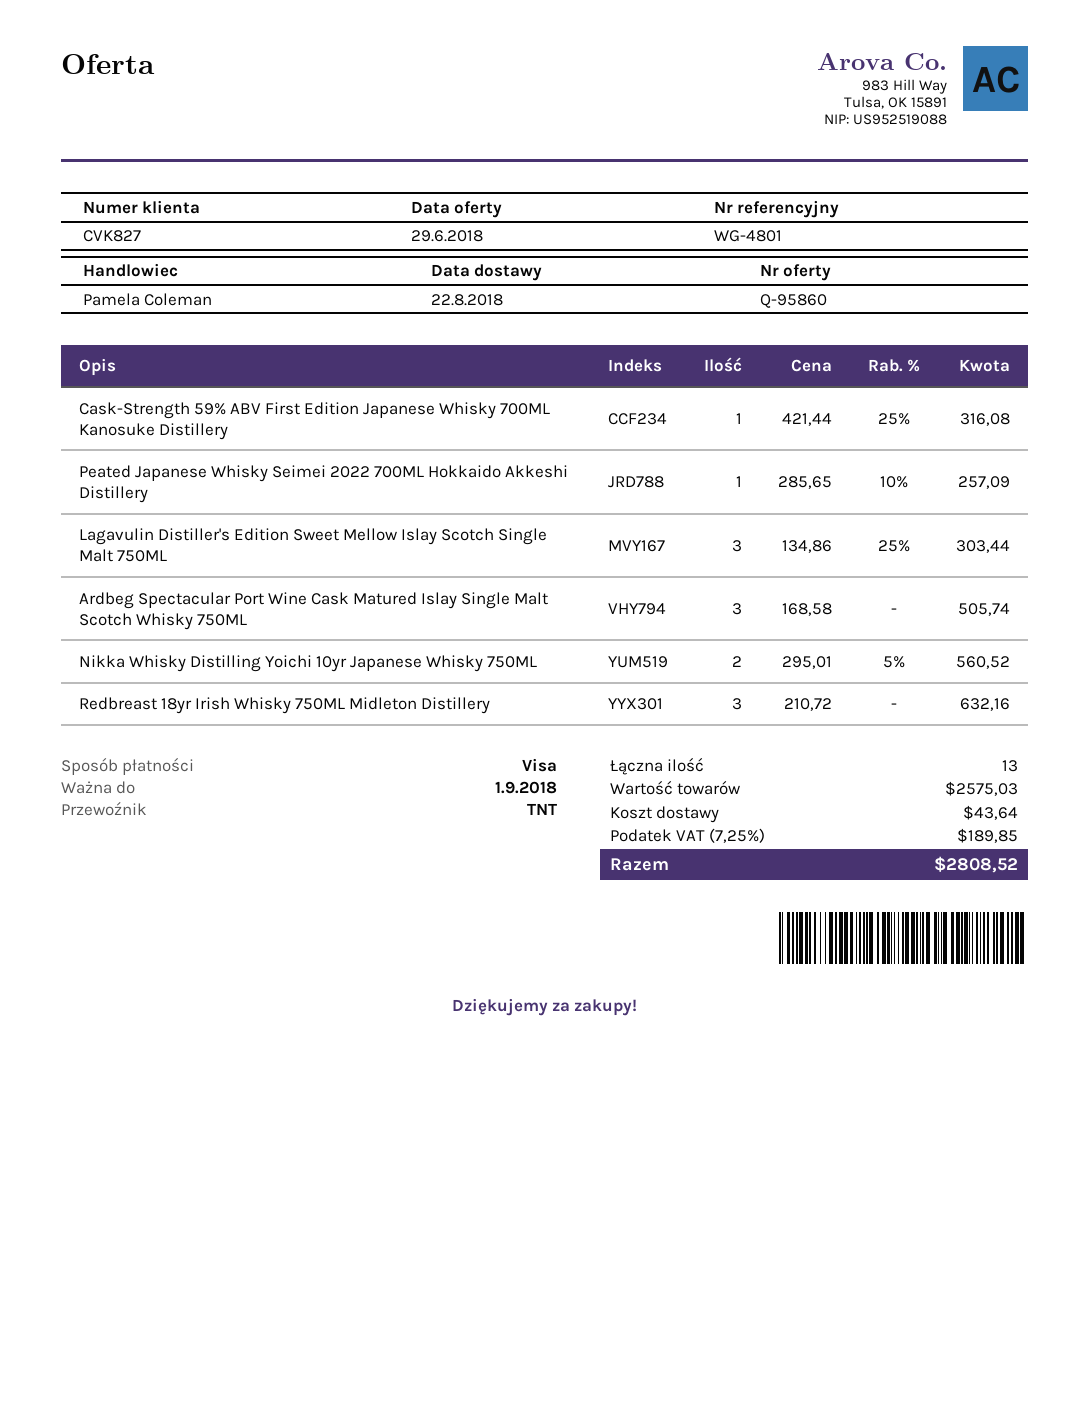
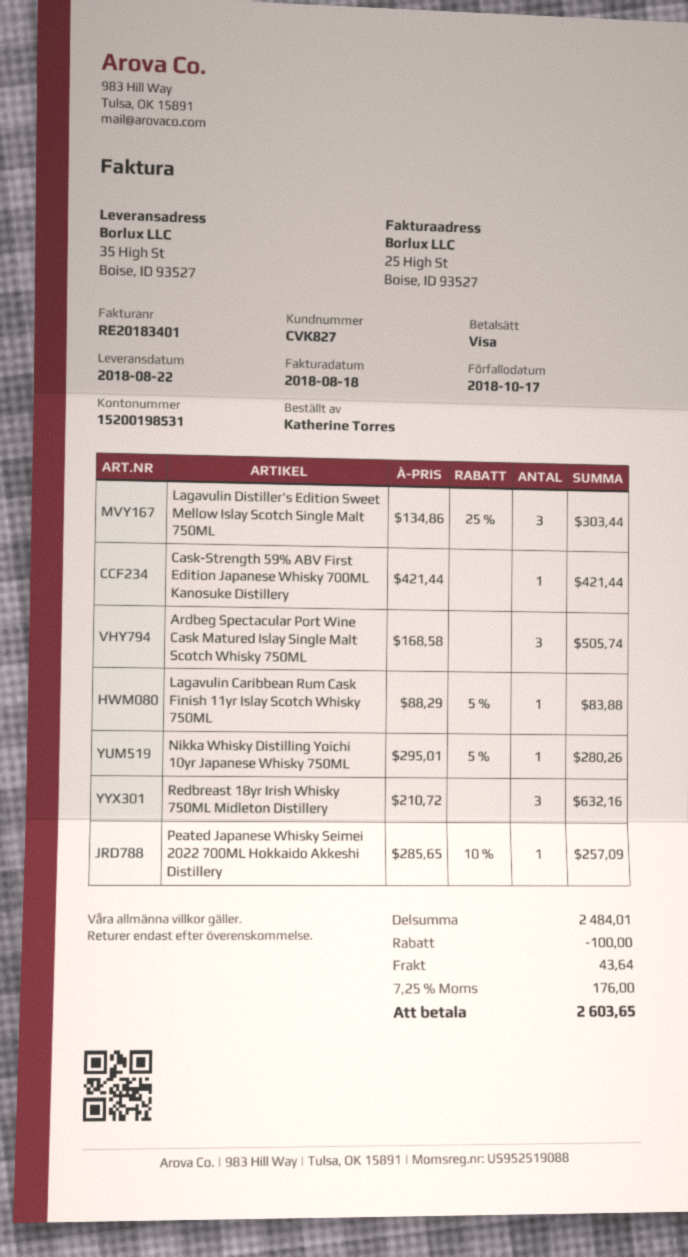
Cask-Strength 59% ABV First Edition Japanese Whisky 700ML Kanosuke Distillery: 1 x 421.44 - 25% = 316.08 -> 1 x 421.44 = 421.44
Nikka Whisky Distilling Yoichi 10yr Japanese Whisky 750ML: 2 x 295.01 - 5% = 560.52 -> 1 x 295.01 - 5% = 280.26
Lagavulin Caribbean Rum Cask Finish 11yr Islay Scotch Whisky 750ML: none -> 1 x 88.29 - 5% = 83.88
subtotal: 2575.03 -> 2484.01
discount: none -> 100.00
tax: 7.25% = 189.85 -> 7.25% = 176.00
total: 2808.52 -> 2603.65

